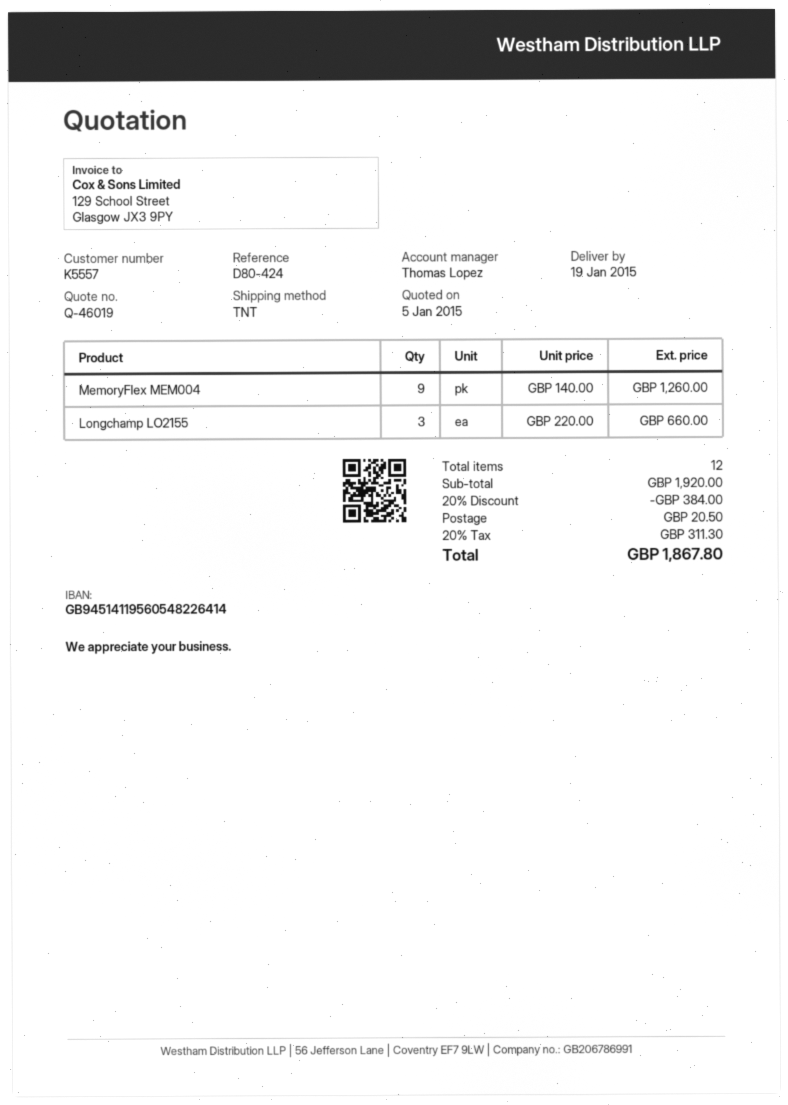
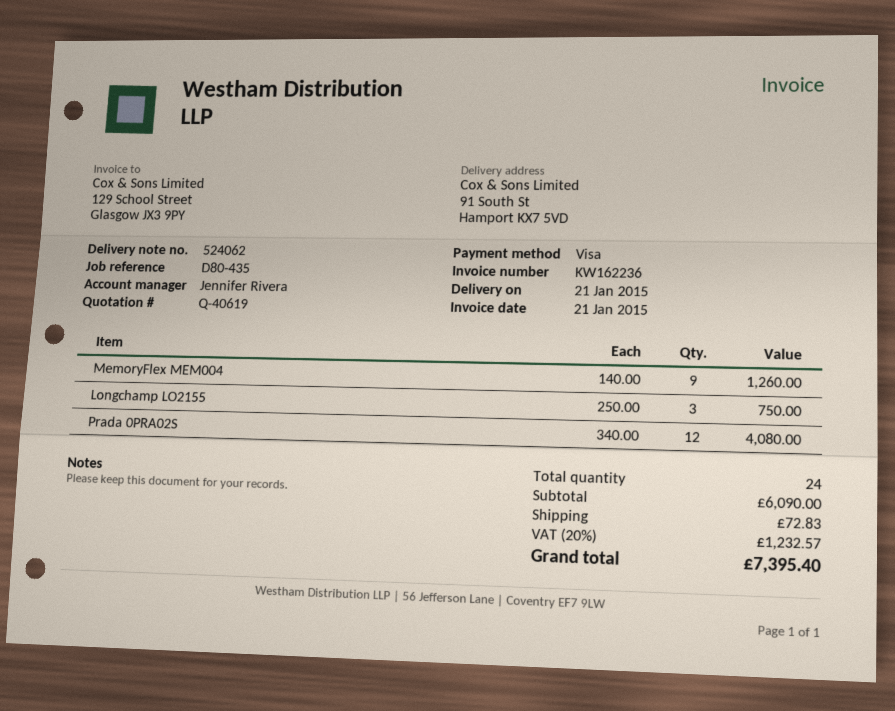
quote number: Q-46019 -> Q-40619
delivery date: 2015-01-19 -> 2015-01-21
reference: D80-424 -> D80-435
sales rep: Thomas Lopez -> Jennifer Rivera
Longchamp LO2155: 3 x 220.00 = 660.00 -> 3 x 250.00 = 750.00
Prada 0PRA02S: none -> 12 x 340.00 = 4080.00
total quantity: 12 -> 24
subtotal: 1920.00 -> 6090.00
discount: 20% = 384.00 -> none
shipping: 20.50 -> 72.83
tax: 20% = 311.30 -> 20% = 1232.57
total: 1867.80 -> 7395.40

